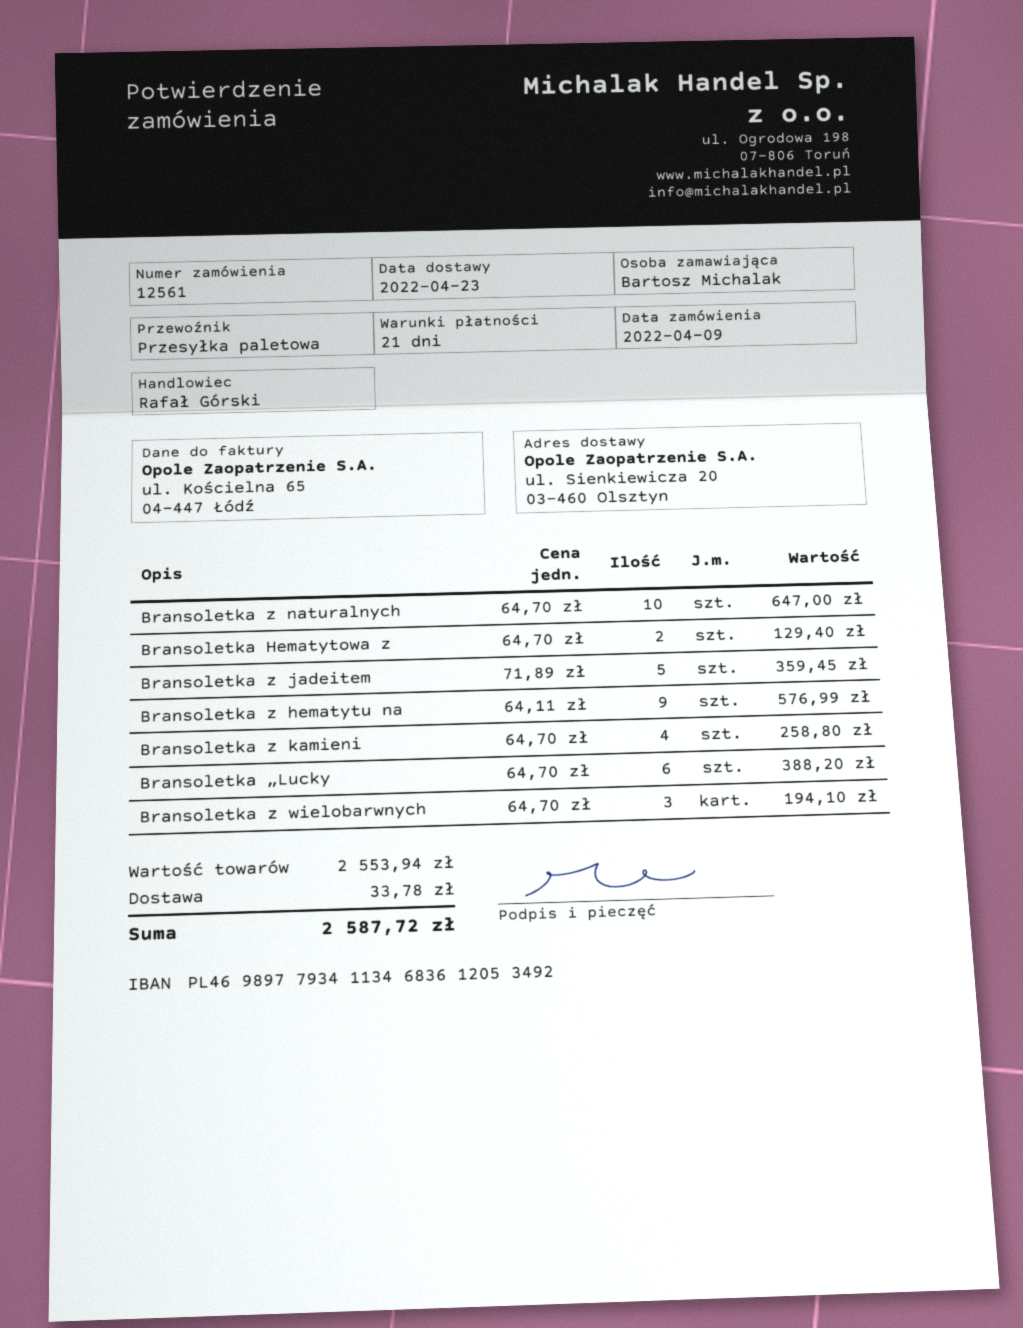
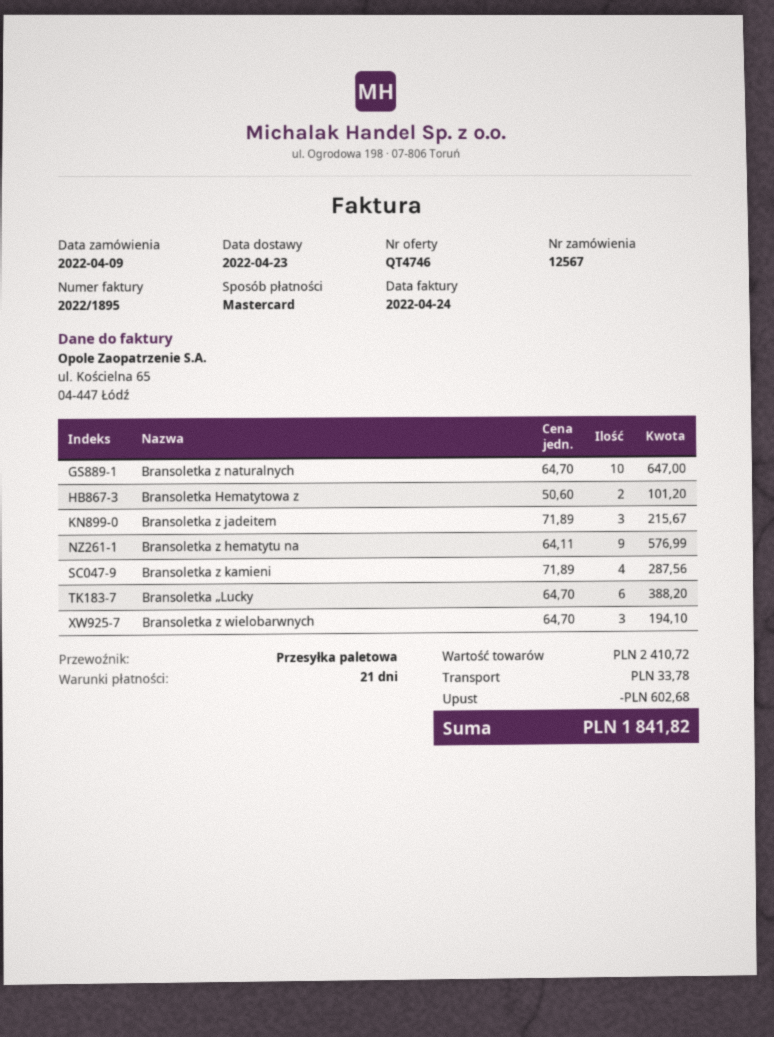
order number: 12561 -> 12567
Bransoletka Hematytowa z: 2 x 64.70 = 129.40 -> 2 x 50.60 = 101.20
Bransoletka z jadeitem: 5 x 71.89 = 359.45 -> 3 x 71.89 = 215.67
Bransoletka z kamieni: 4 x 64.70 = 258.80 -> 4 x 71.89 = 287.56
subtotal: 2553.94 -> 2410.72
discount: none -> 602.68
total: 2587.72 -> 1841.82

